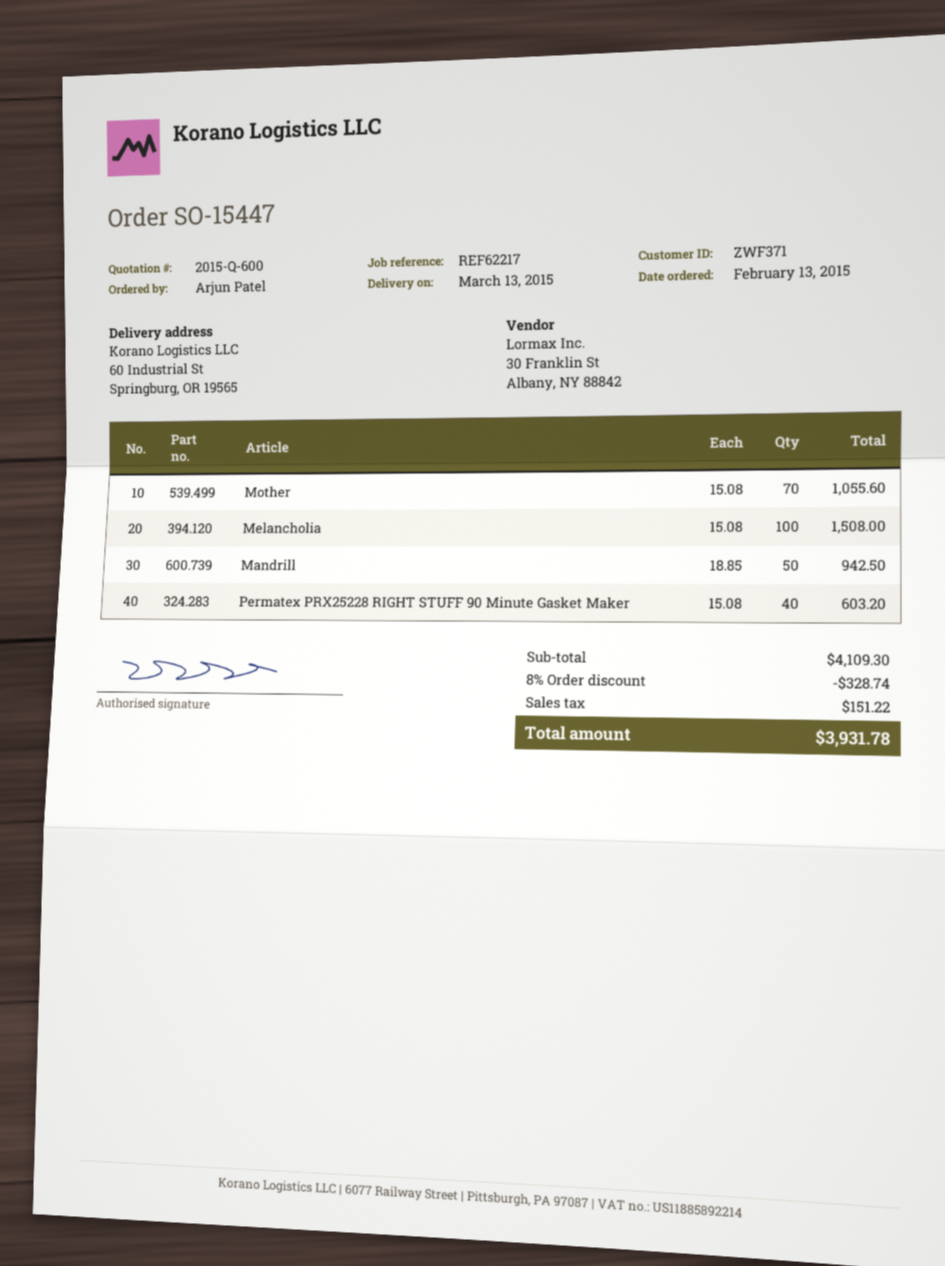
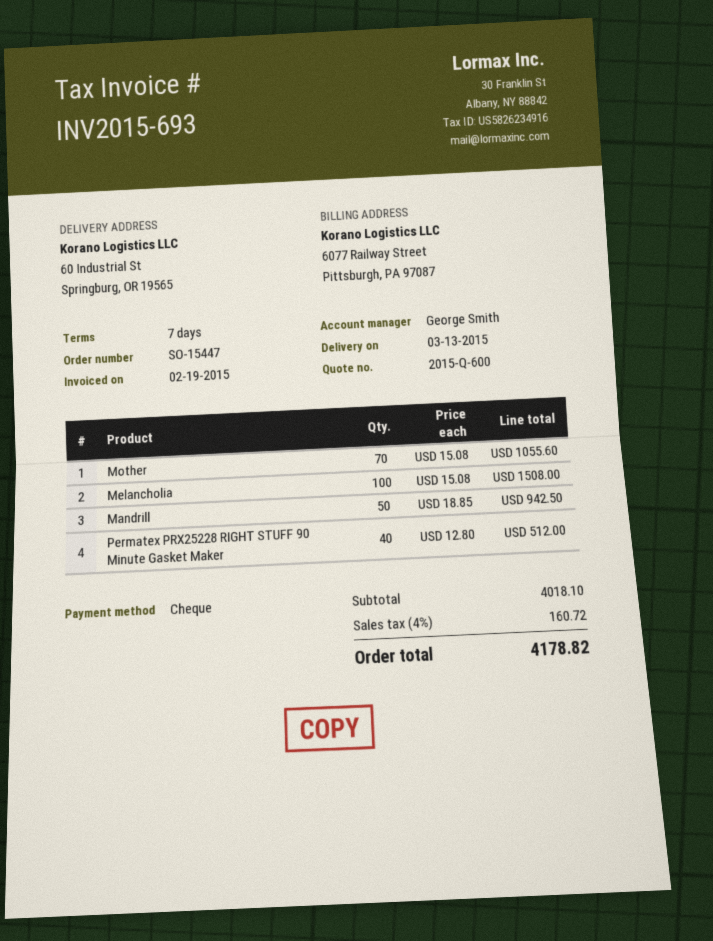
Permatex PRX25228 RIGHT STUFF 90 Minute Gasket Maker: 40 x 15.08 = 603.20 -> 40 x 12.80 = 512.00
subtotal: 4109.30 -> 4018.10
discount: 8% = 328.74 -> none
tax: 151.22 -> 160.72
total: 3931.78 -> 4178.82

